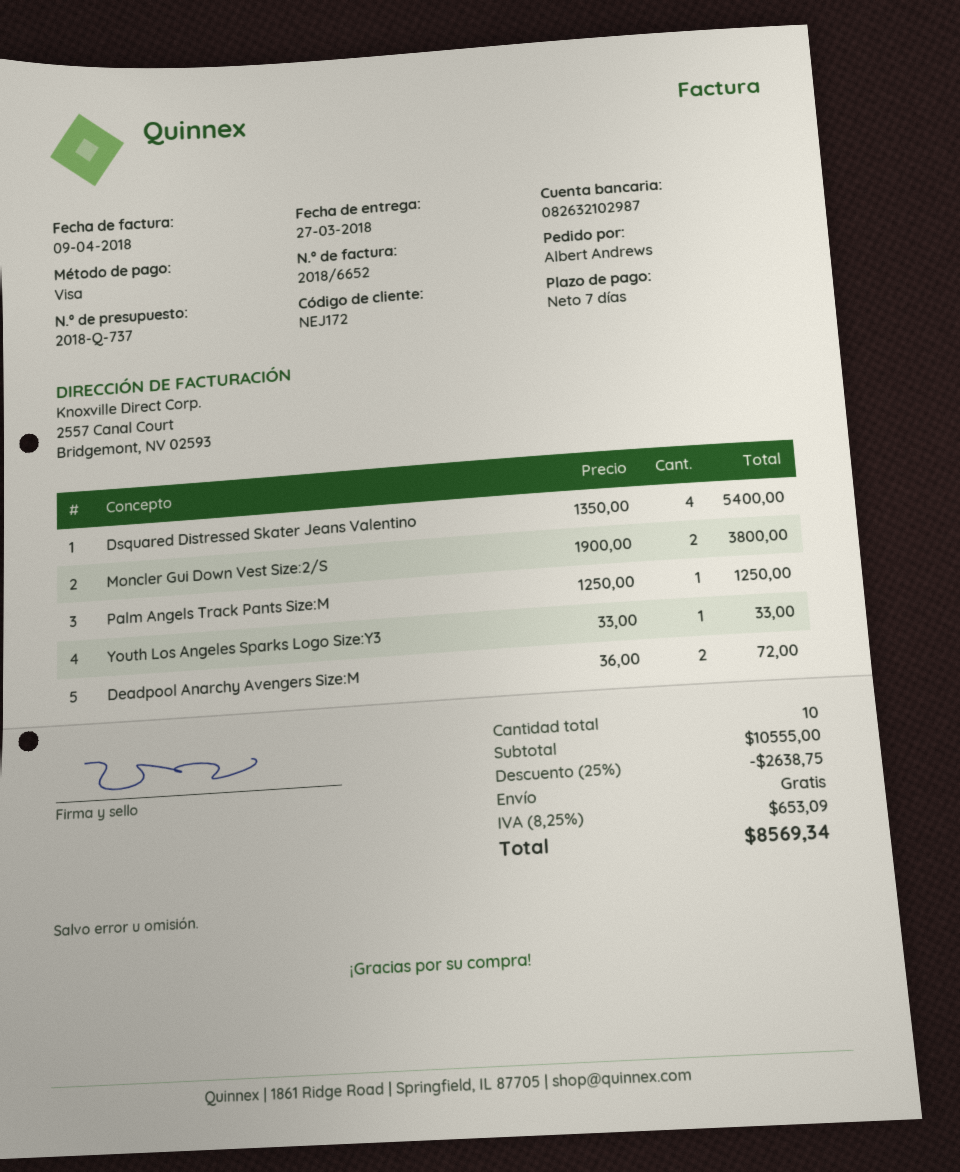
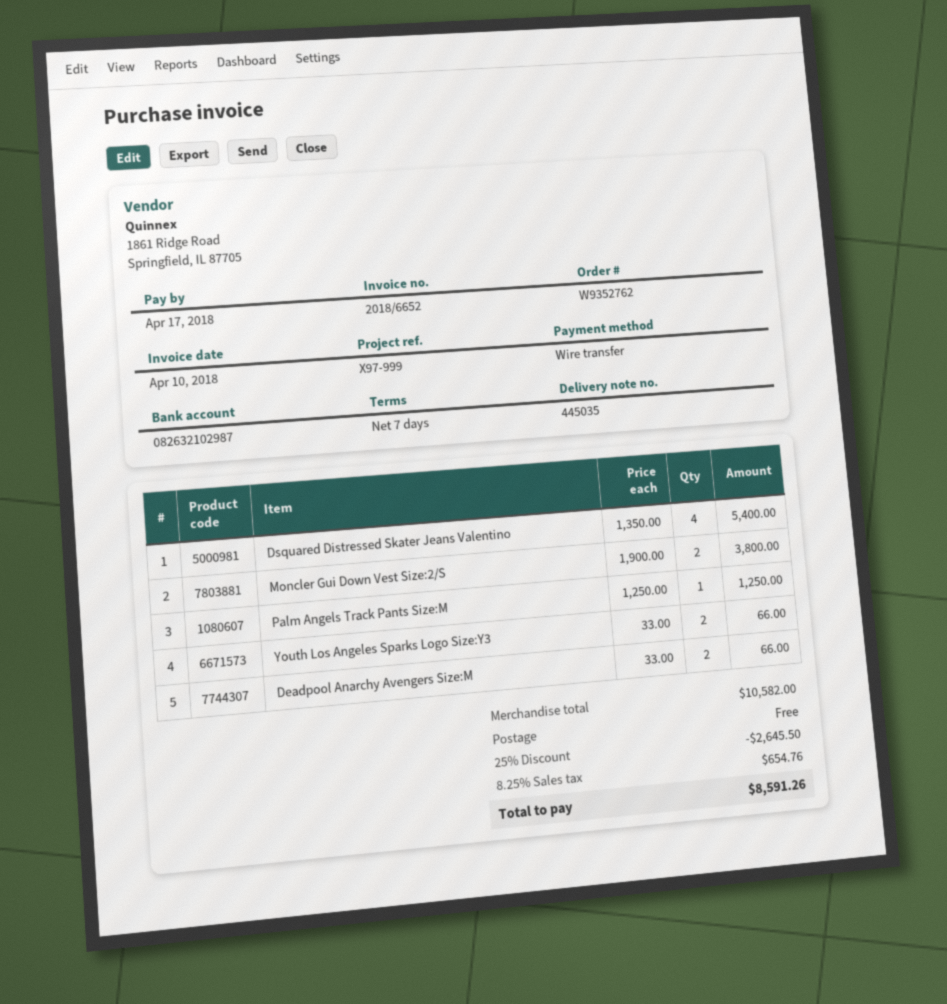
invoice date: 2018-04-09 -> 2018-04-10
payment method: Visa -> bank transfer
Youth Los Angeles Sparks Logo Size:Y3: 1 x 33.00 = 33.00 -> 2 x 33.00 = 66.00
Deadpool Anarchy Avengers Size:M: 2 x 36.00 = 72.00 -> 2 x 33.00 = 66.00
subtotal: 10555.00 -> 10582.00
discount: 25% = 2638.75 -> 25% = 2645.50
tax: 8.25% = 653.09 -> 8.25% = 654.76
total: 8569.34 -> 8591.26

